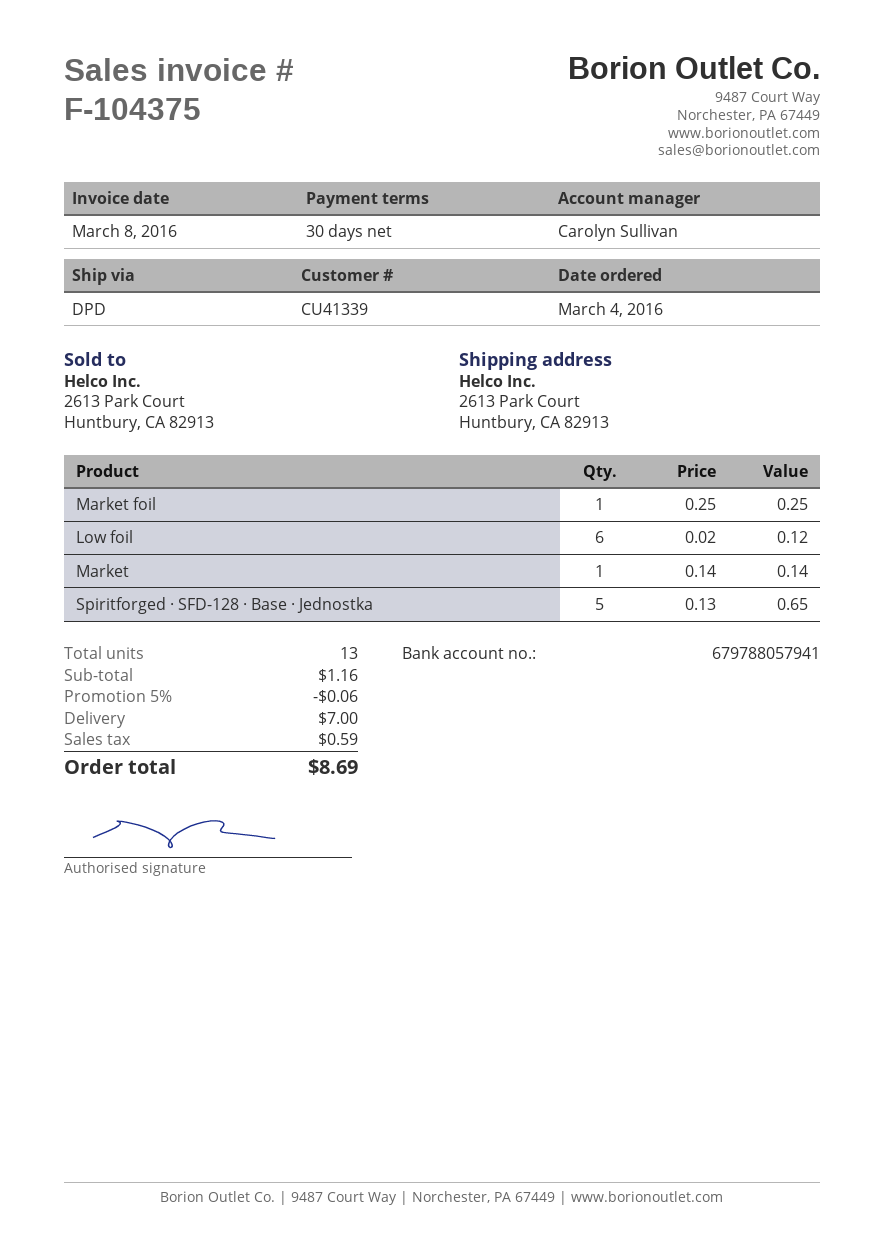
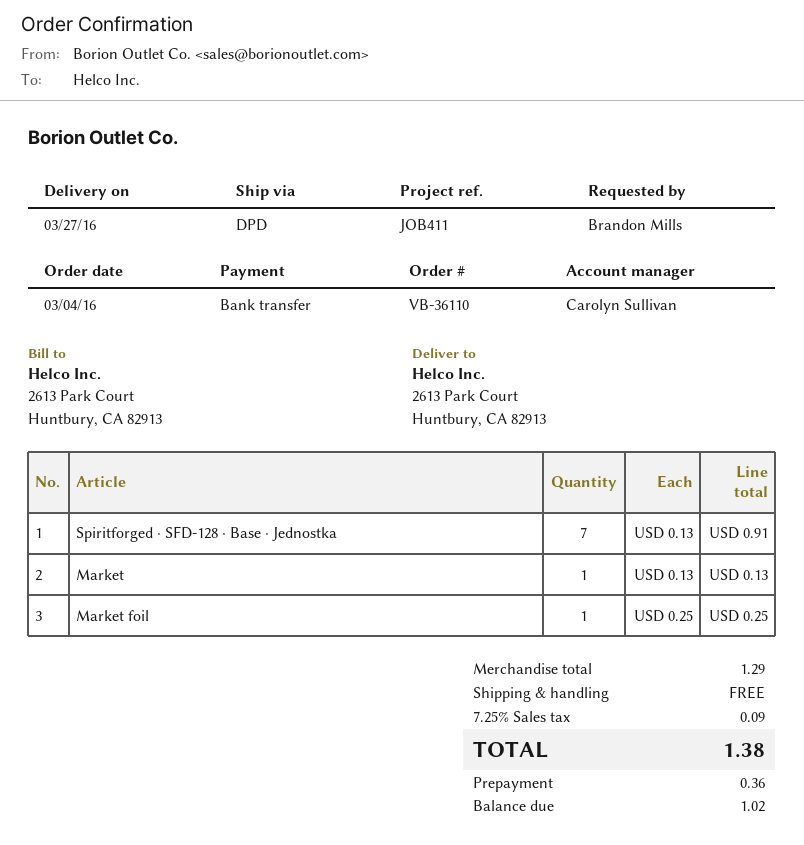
Low foil: 6 x 0.02 = 0.12 -> none
Market: 1 x 0.14 = 0.14 -> 1 x 0.13 = 0.13
Spiritforged · SFD-128 · Base · Jednostka: 5 x 0.13 = 0.65 -> 7 x 0.13 = 0.91
subtotal: 1.16 -> 1.29
discount: 5% = 0.06 -> none
shipping: 7.00 -> 0.00
tax: 0.59 -> 0.09
total: 8.69 -> 1.38

